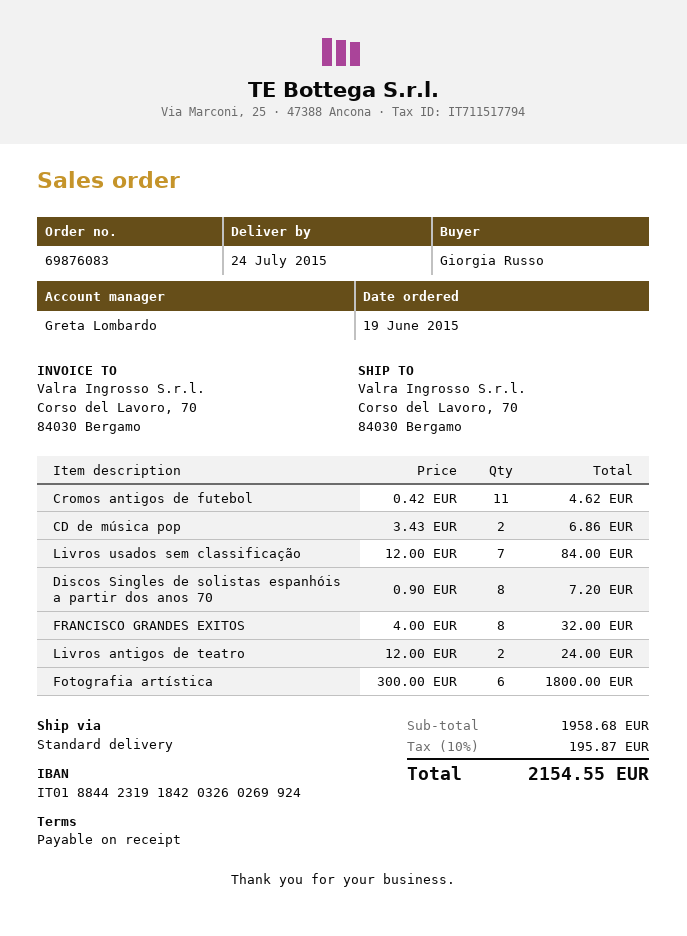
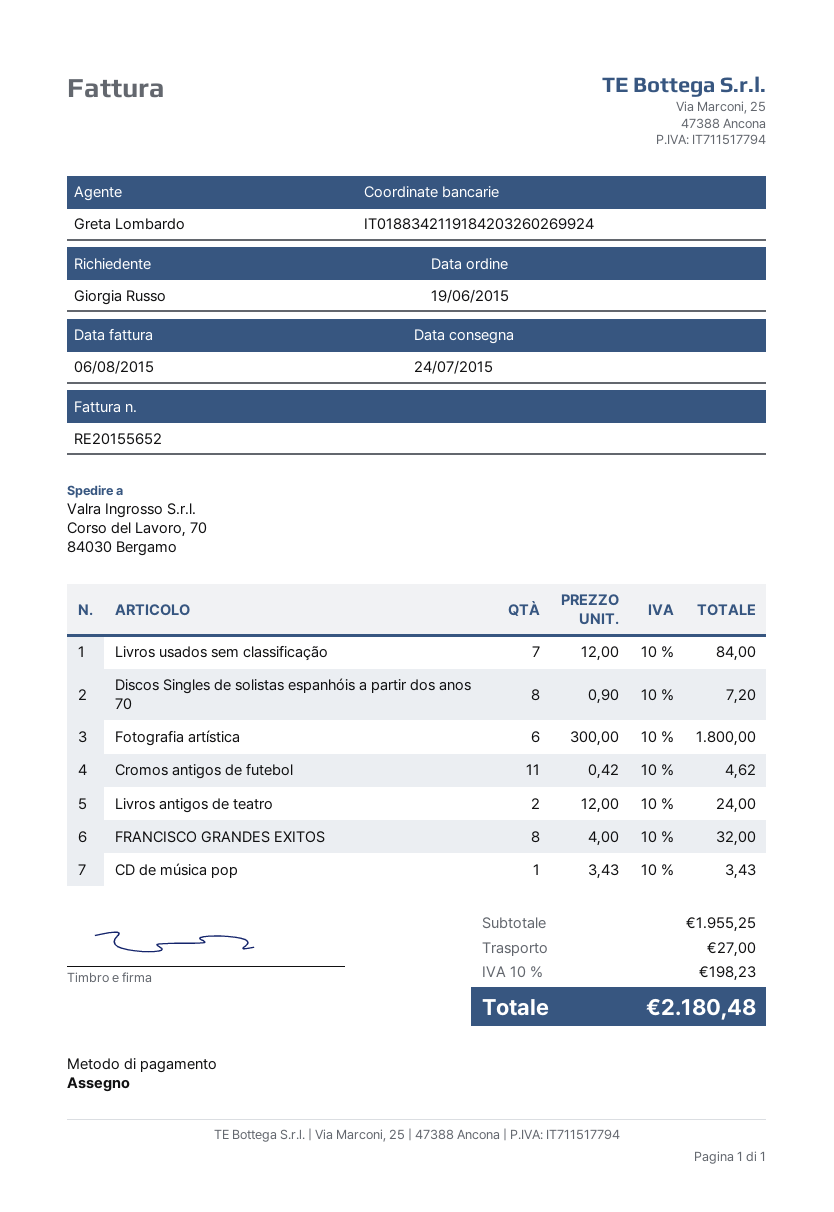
bank account: IT0188442319184203260269924 -> IT0188342119184203260269924
CD de música pop: 2 x 3.43 = 6.86 -> 1 x 3.43 = 3.43
subtotal: 1958.68 -> 1955.25
shipping: none -> 27.00
tax: 10% = 195.87 -> 10% = 198.23
total: 2154.55 -> 2180.48

